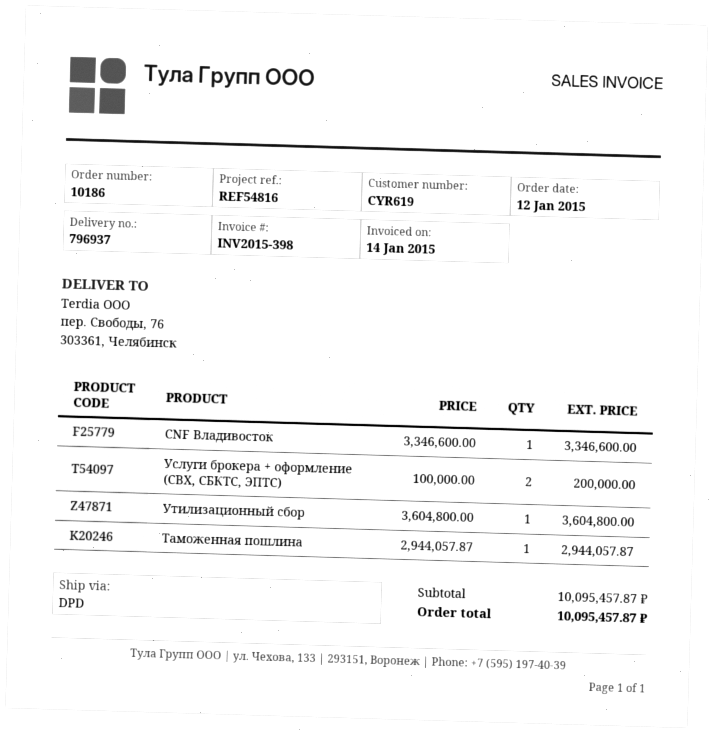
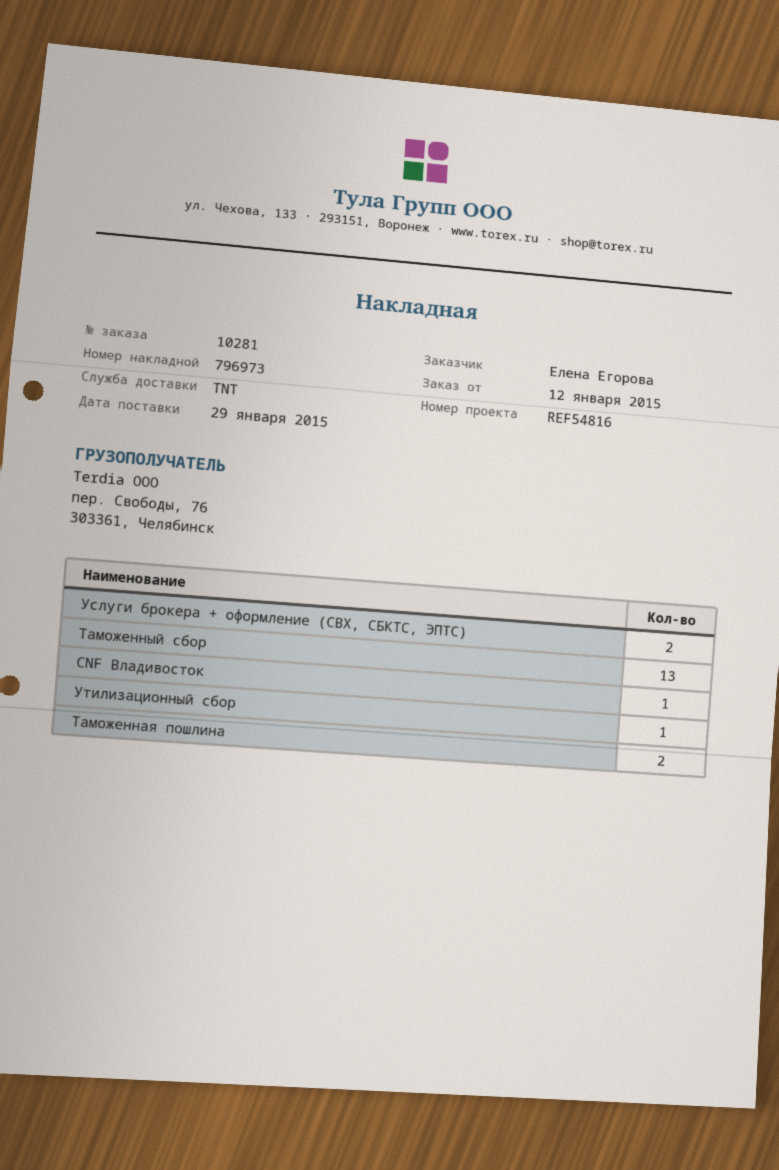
order number: 10186 -> 10281
delivery note number: 796937 -> 796973
shipping method: DPD -> TNT
Таможенная пошлина: 1 -> 2
Таможенный сбор: none -> 13

